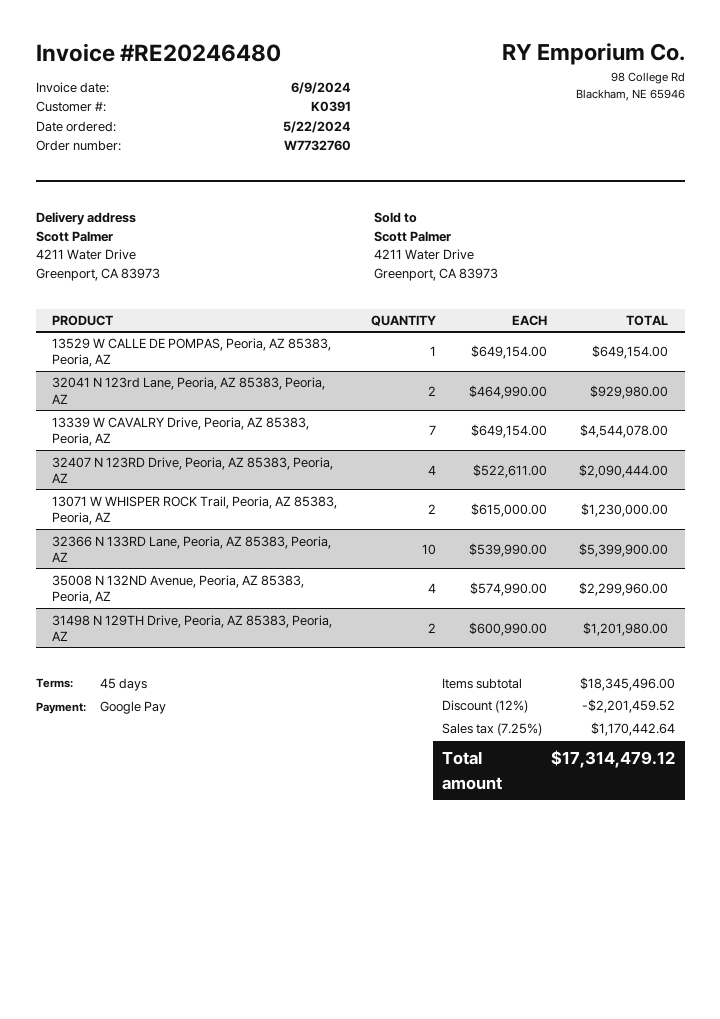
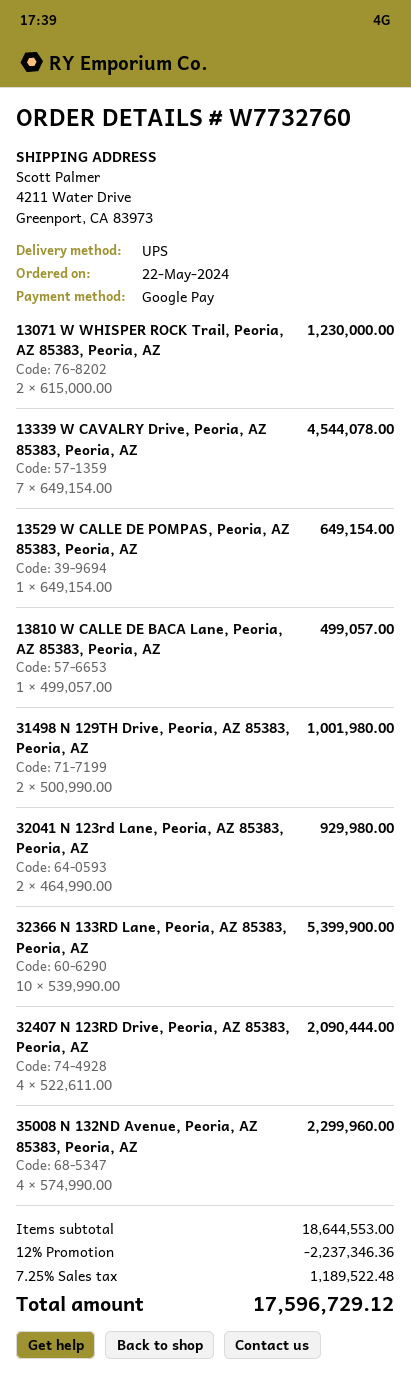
31498 N 129TH Drive, Peoria, AZ 85383, Peoria, AZ: 2 x 600990.00 = 1201980.00 -> 2 x 500990.00 = 1001980.00
13810 W CALLE DE BACA Lane, Peoria, AZ 85383, Peoria, AZ: none -> 1 x 499057.00 = 499057.00
subtotal: 18345496.00 -> 18644553.00
discount: 12% = 2201459.52 -> 12% = 2237346.36
tax: 7.25% = 1170442.64 -> 7.25% = 1189522.48
total: 17314479.12 -> 17596729.12

